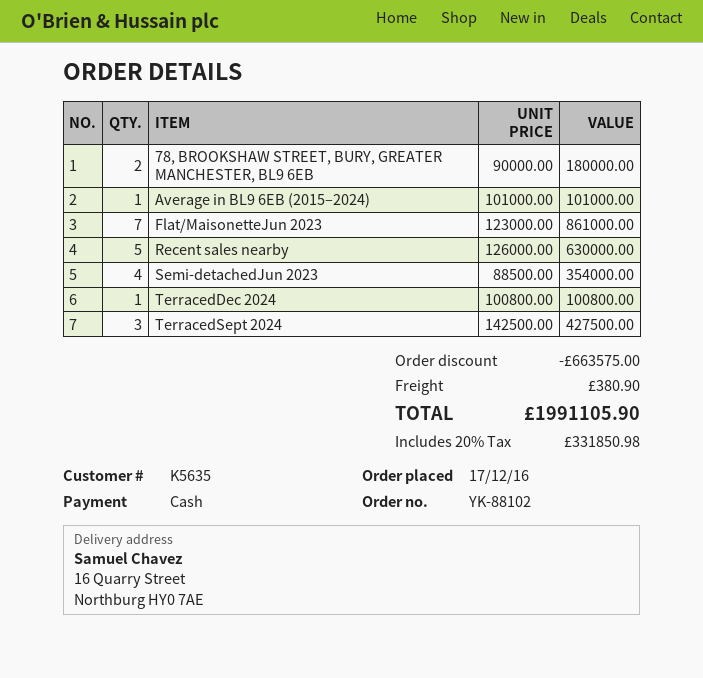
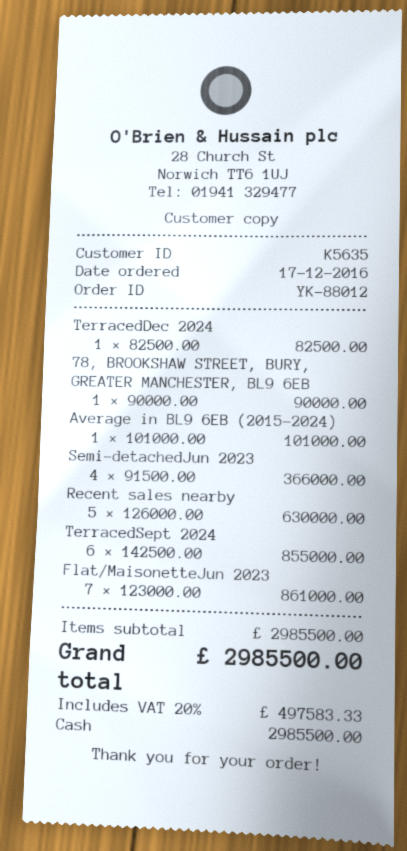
order number: YK-88102 -> YK-88012
78, BROOKSHAW STREET, BURY, GREATER MANCHESTER, BL9 6EB: 2 x 90000.00 = 180000.00 -> 1 x 90000.00 = 90000.00
Semi-detachedJun 2023: 4 x 88500.00 = 354000.00 -> 4 x 91500.00 = 366000.00
TerracedDec 2024: 1 x 100800.00 = 100800.00 -> 1 x 82500.00 = 82500.00
TerracedSept 2024: 3 x 142500.00 = 427500.00 -> 6 x 142500.00 = 855000.00
discount: 663575.00 -> none
shipping: 380.90 -> none
tax: 20% = 331850.98 -> 20% = 497583.33
total: 1991105.90 -> 2985500.00

